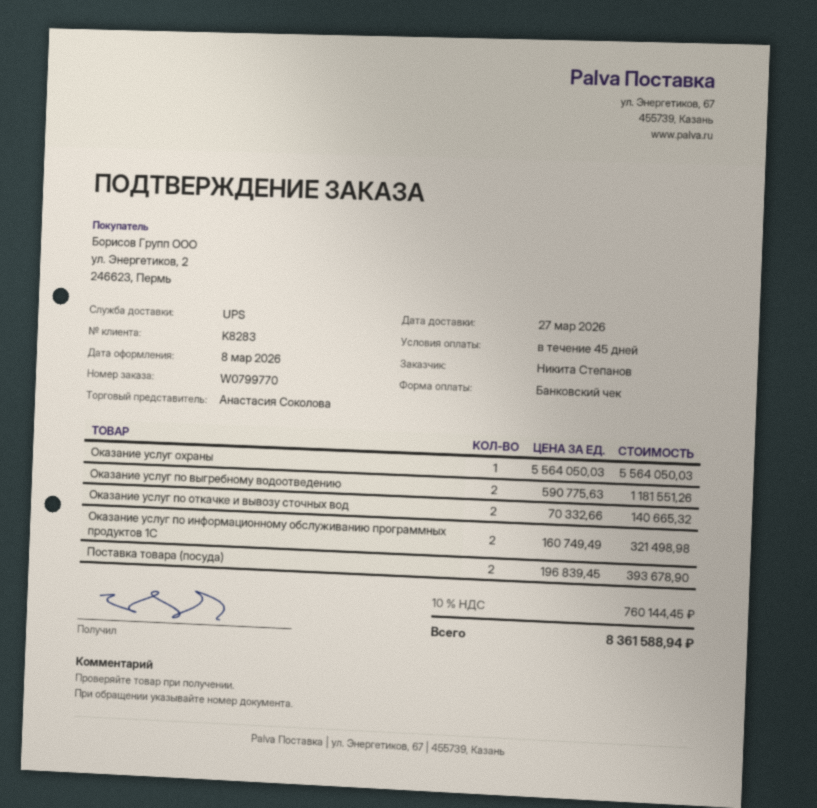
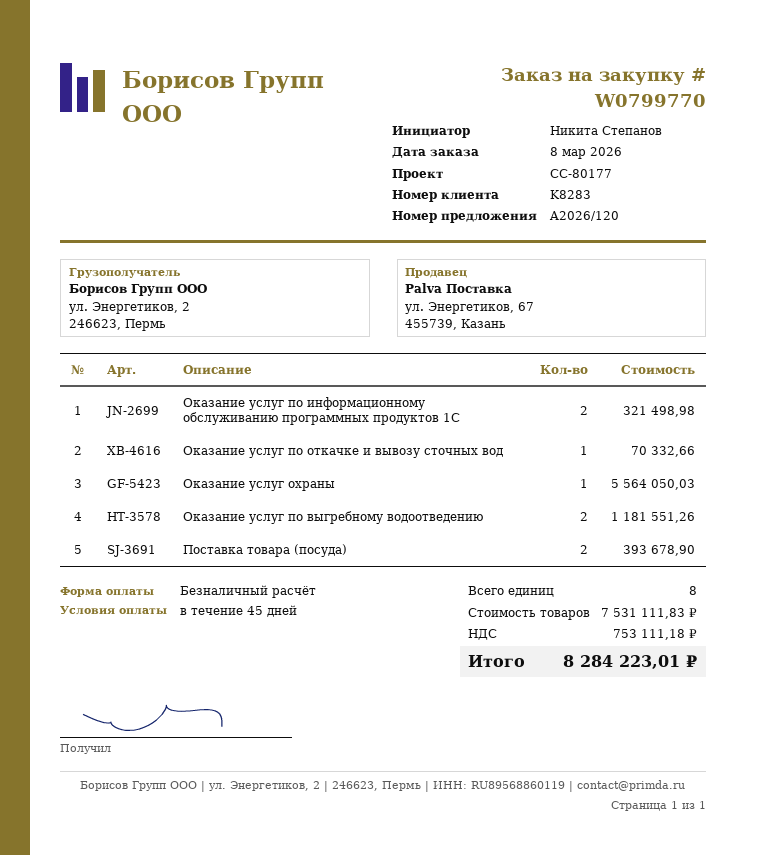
payment method: cheque -> bank transfer
Оказание услуг по откачке и вывозу сточных вод: 2 for 140665.32 -> 1 for 70332.66
tax: 760144.45 -> 753111.18
total: 8361588.94 -> 8284223.01

